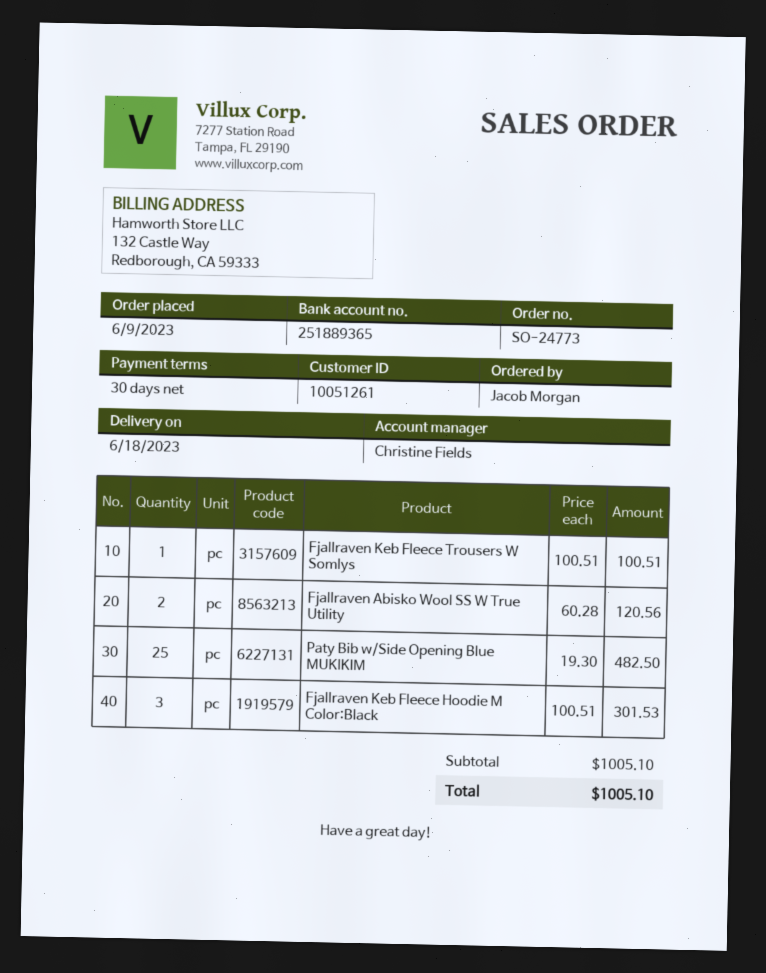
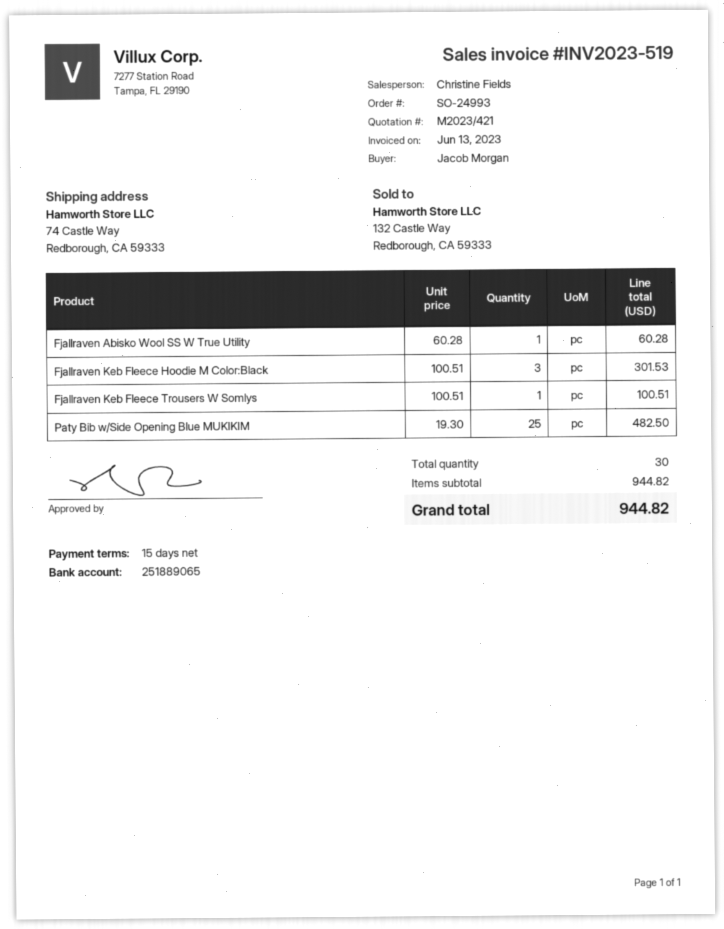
order number: SO-24773 -> SO-24993
payment terms: 30 days -> 15 days
bank account: 251889365 -> 251889065
Fjallraven Abisko Wool SS W True Utility: 2 x 60.28 = 120.56 -> 1 x 60.28 = 60.28
subtotal: 1005.10 -> 944.82
total: 1005.10 -> 944.82

